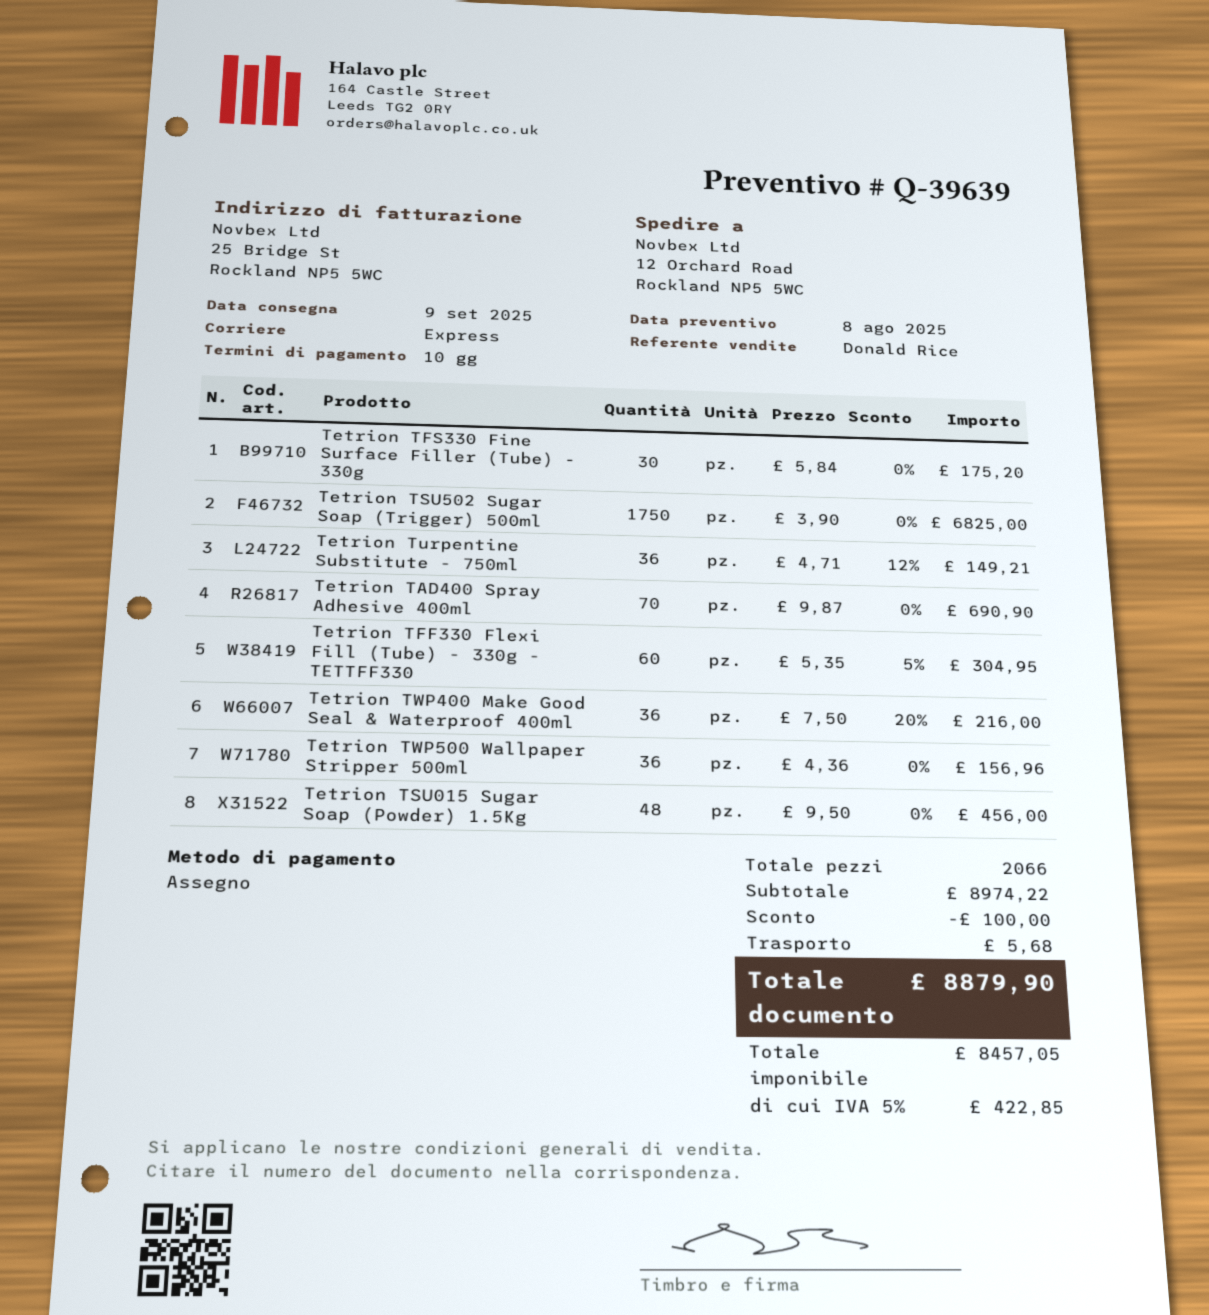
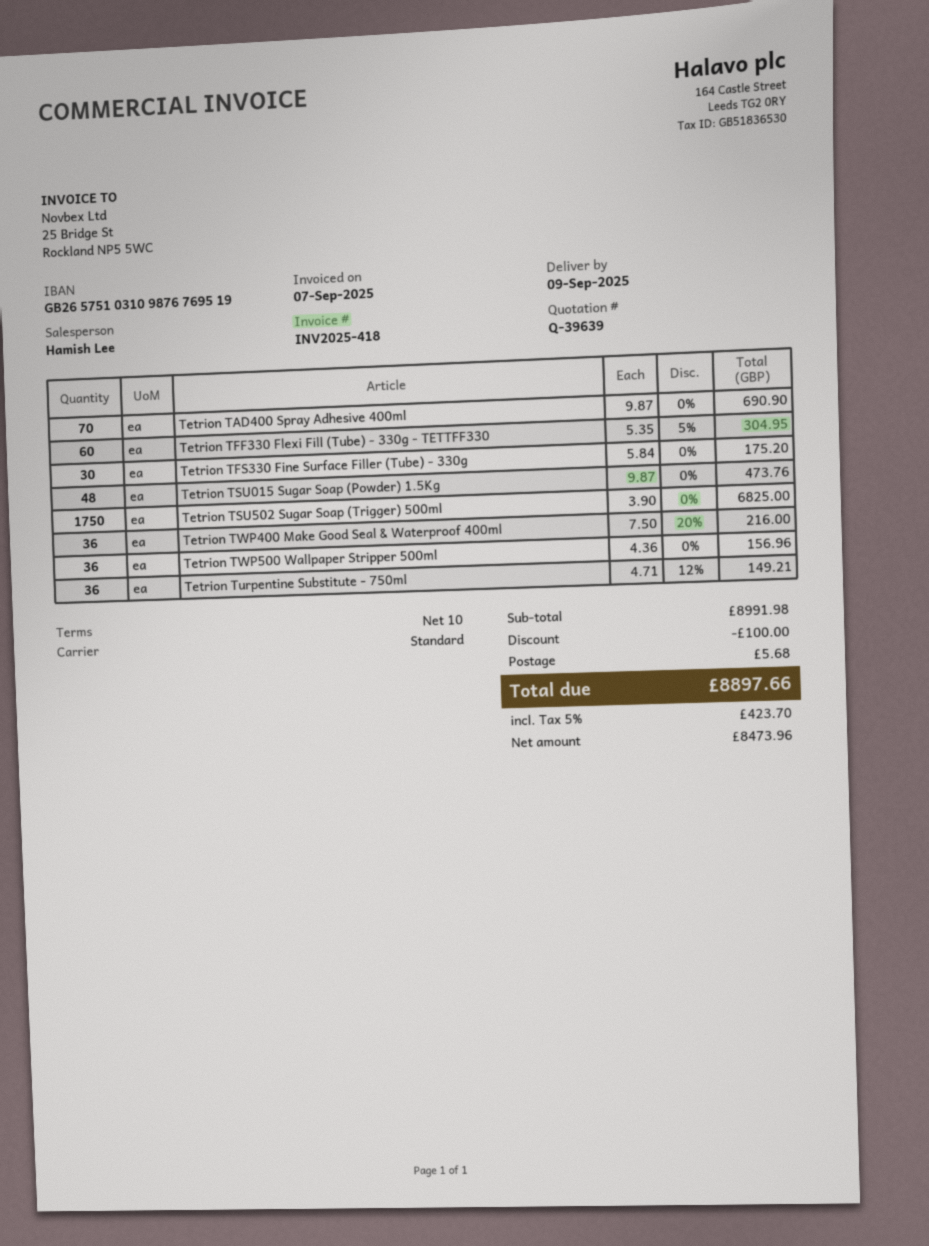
sales rep: Donald Rice -> Hamish Lee
shipping method: express -> standard
Tetrion TSU015 Sugar Soap (Powder) 1.5Kg: 48 x 9.50 = 456.00 -> 48 x 9.87 = 473.76
subtotal: 8974.22 -> 8991.98
net: 8457.05 -> 8473.96
tax: 5% = 422.85 -> 5% = 423.70
total: 8879.90 -> 8897.66

